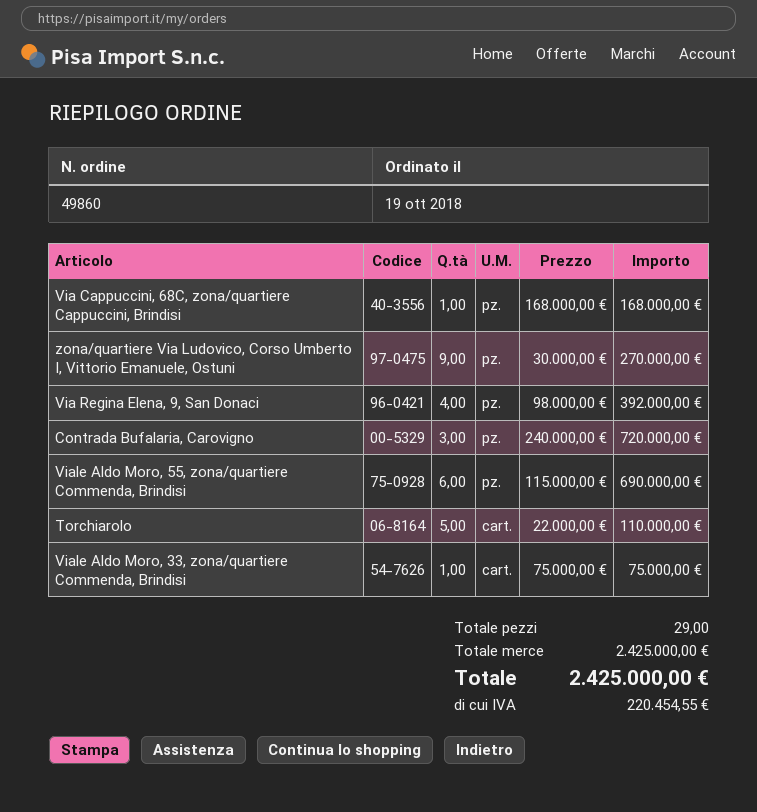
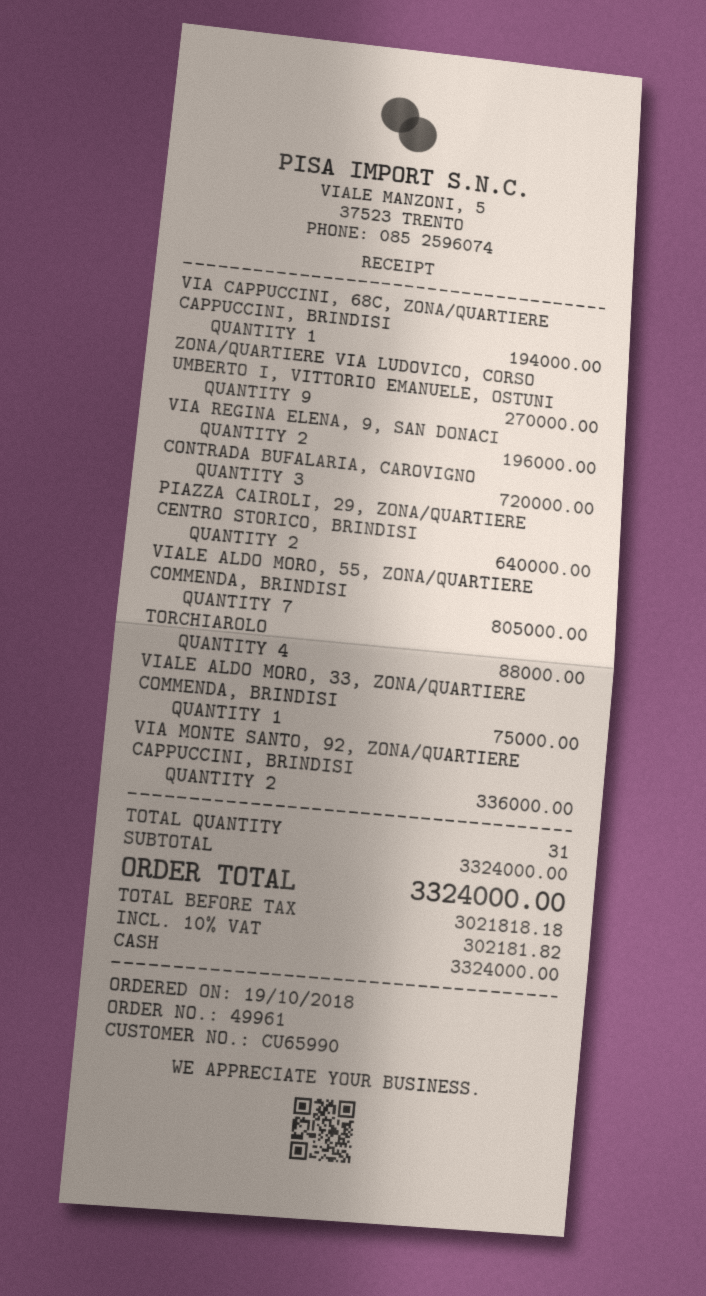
order number: 49860 -> 49961
Via Cappuccini, 68C, zona/quartiere Cappuccini, Brindisi: 1 for 168000.00 -> 1 for 194000.00
Via Regina Elena, 9, San Donaci: 4 for 392000.00 -> 2 for 196000.00
Viale Aldo Moro, 55, zona/quartiere Commenda, Brindisi: 6 for 690000.00 -> 7 for 805000.00
Torchiarolo: 5 for 110000.00 -> 4 for 88000.00
PIAZZA CAIROLI, 29, ZONA/QUARTIERE CENTRO STORICO, BRINDISI: none -> 2 for 640000.00
VIA MONTE SANTO, 92, ZONA/QUARTIERE CAPPUCCINI, BRINDISI: none -> 2 for 336000.00
total quantity: 29 -> 31
subtotal: 2425000.00 -> 3324000.00
tax: 220454.55 -> 302181.82
total: 2425000.00 -> 3324000.00

